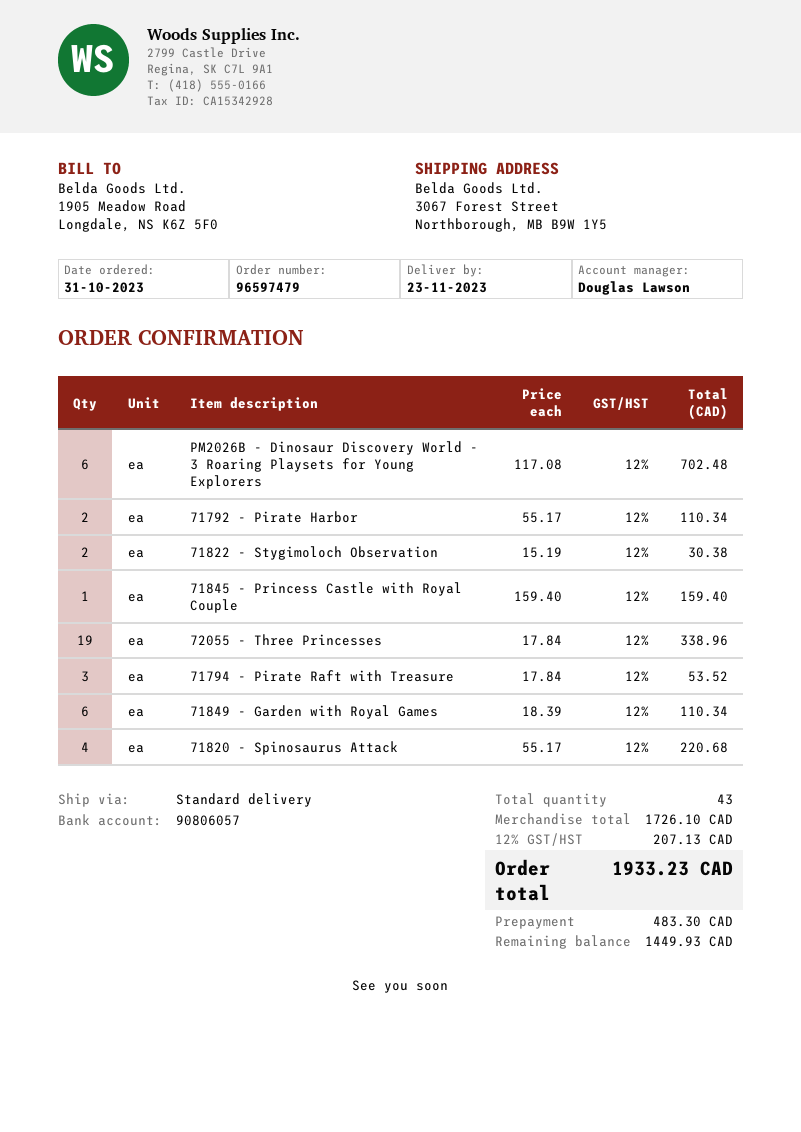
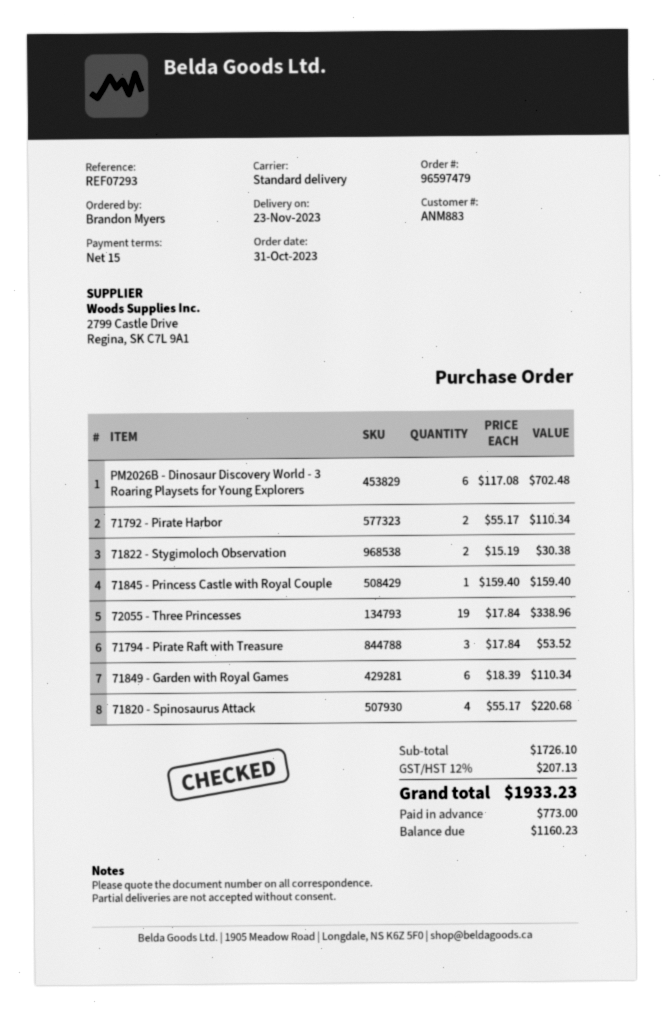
deposit: 483.30 -> 773.00
balance: 1449.93 -> 1160.23

